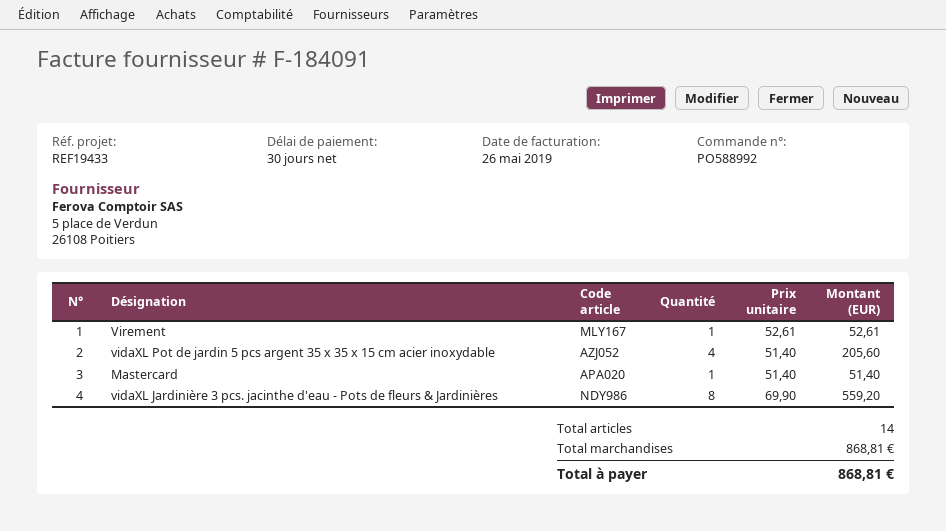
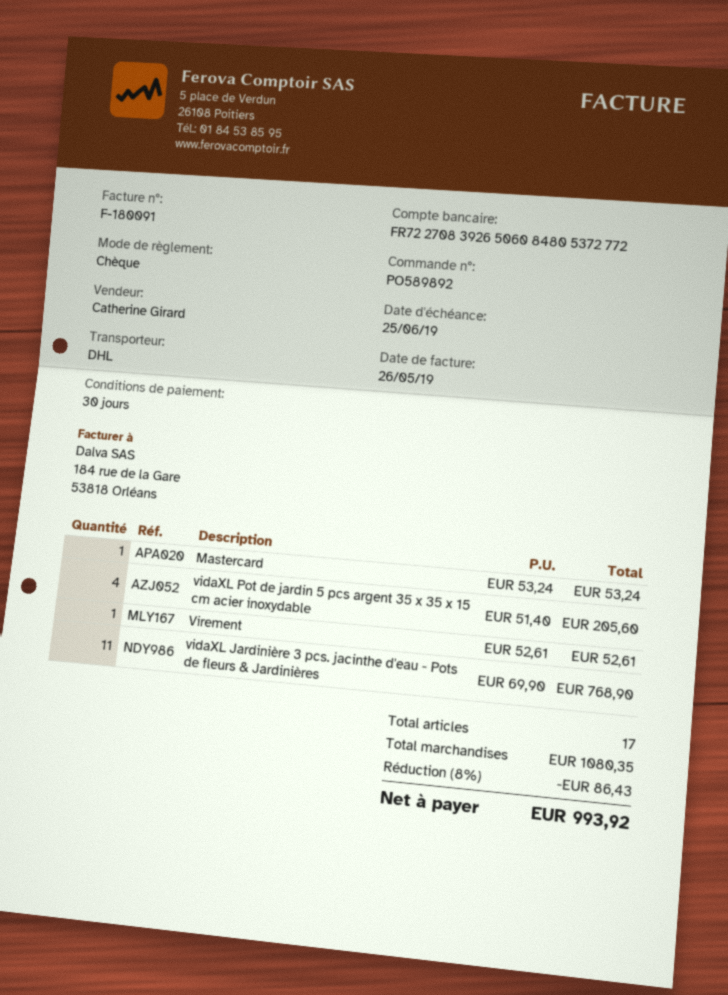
order number: PO588992 -> PO589892
invoice number: F-184091 -> F-180091
Mastercard: 1 x 51.40 = 51.40 -> 1 x 53.24 = 53.24
vidaXL Jardinière 3 pcs. jacinthe d'eau - Pots de fleurs & Jardinières: 8 x 69.90 = 559.20 -> 11 x 69.90 = 768.90
total quantity: 14 -> 17
subtotal: 868.81 -> 1080.35
discount: none -> 8% = 86.43
total: 868.81 -> 993.92

